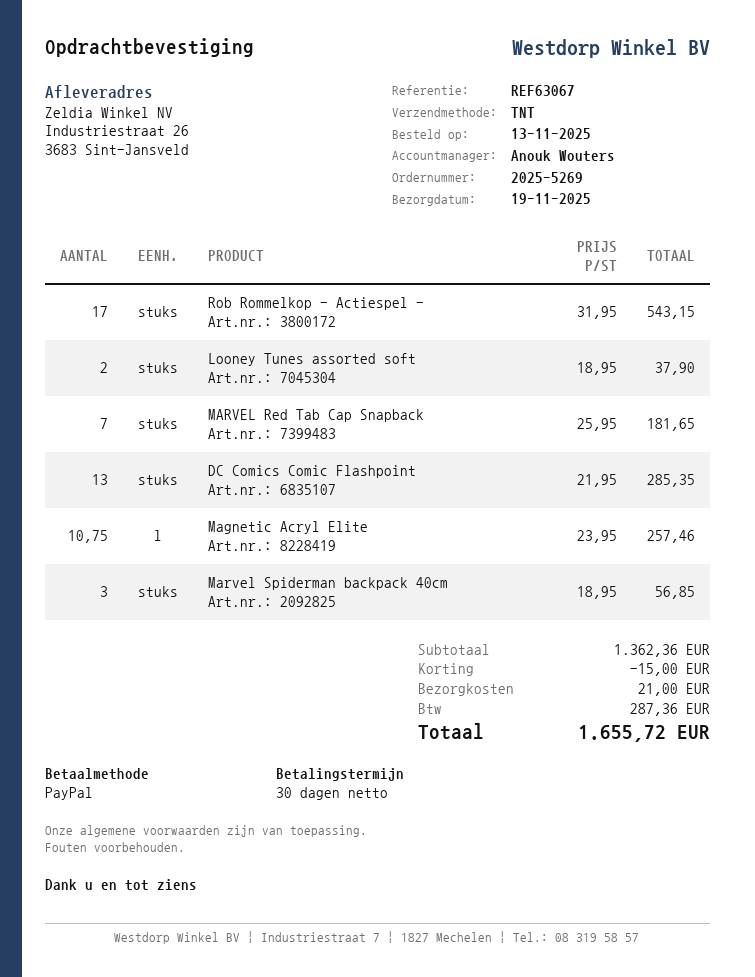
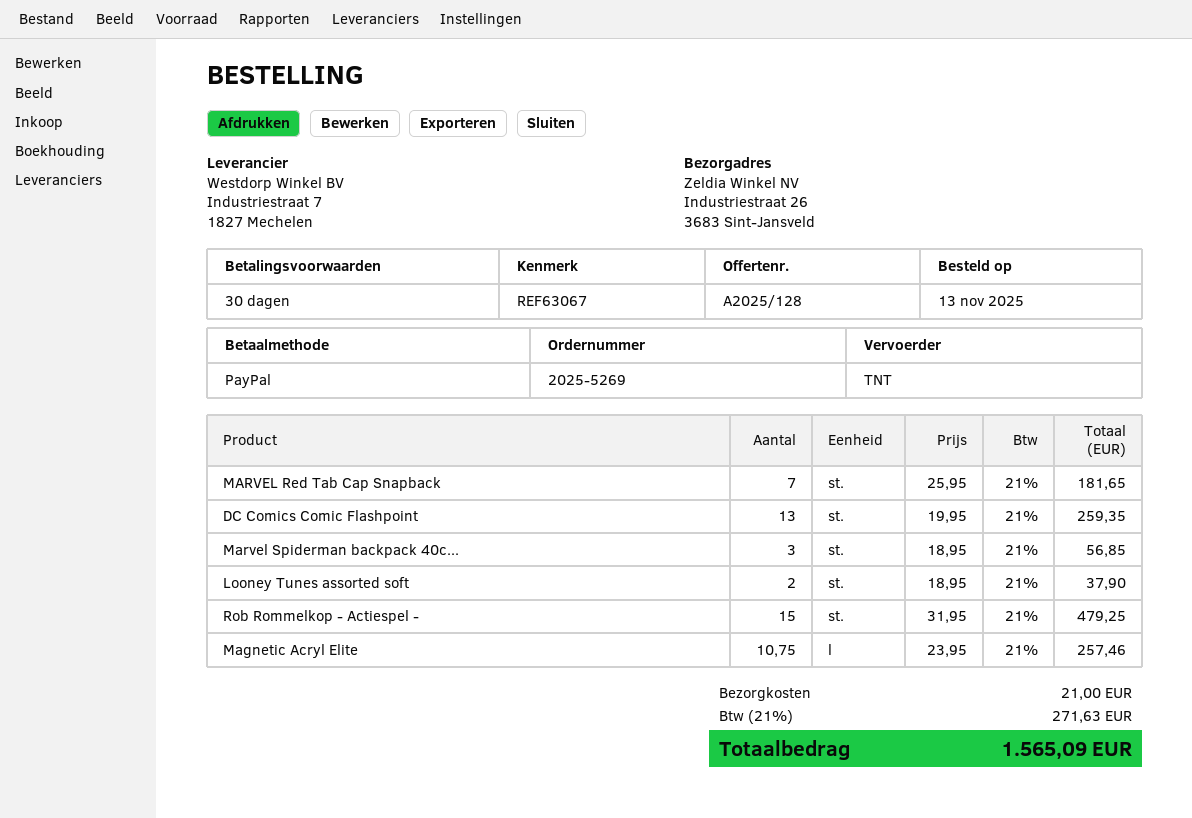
Rob Rommelkop - Actiespel -: 17 x 31.95 = 543.15 -> 15 x 31.95 = 479.25
DC Comics Comic Flashpoint: 13 x 21.95 = 285.35 -> 13 x 19.95 = 259.35
discount: 15.00 -> none
tax: 287.36 -> 271.63
total: 1655.72 -> 1565.09

